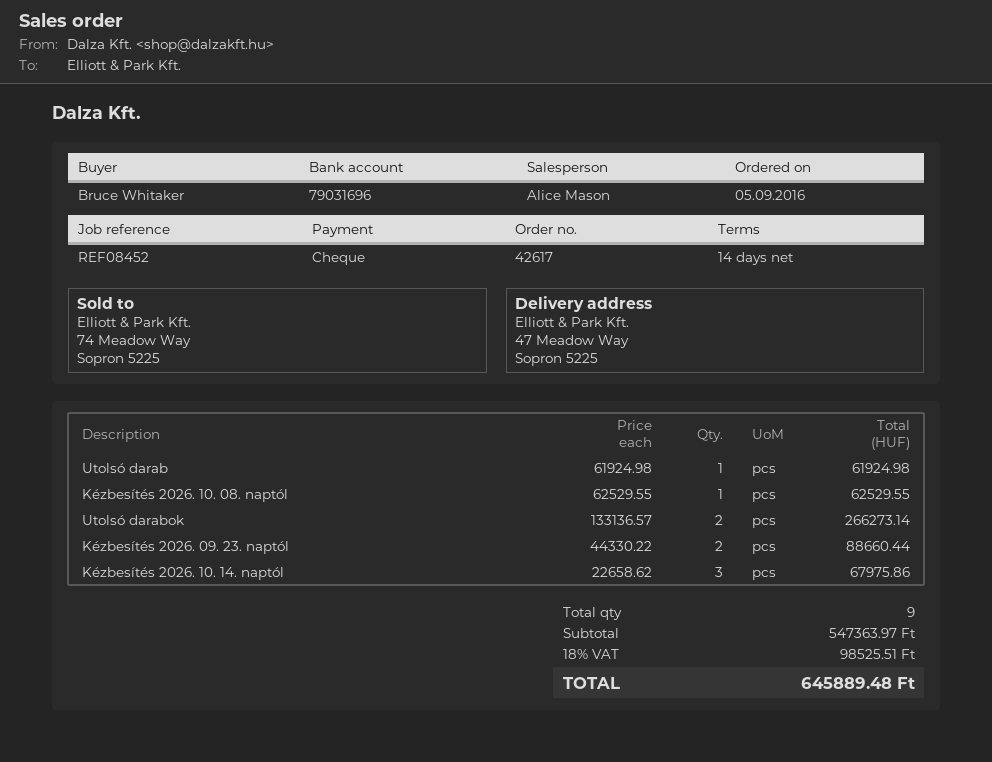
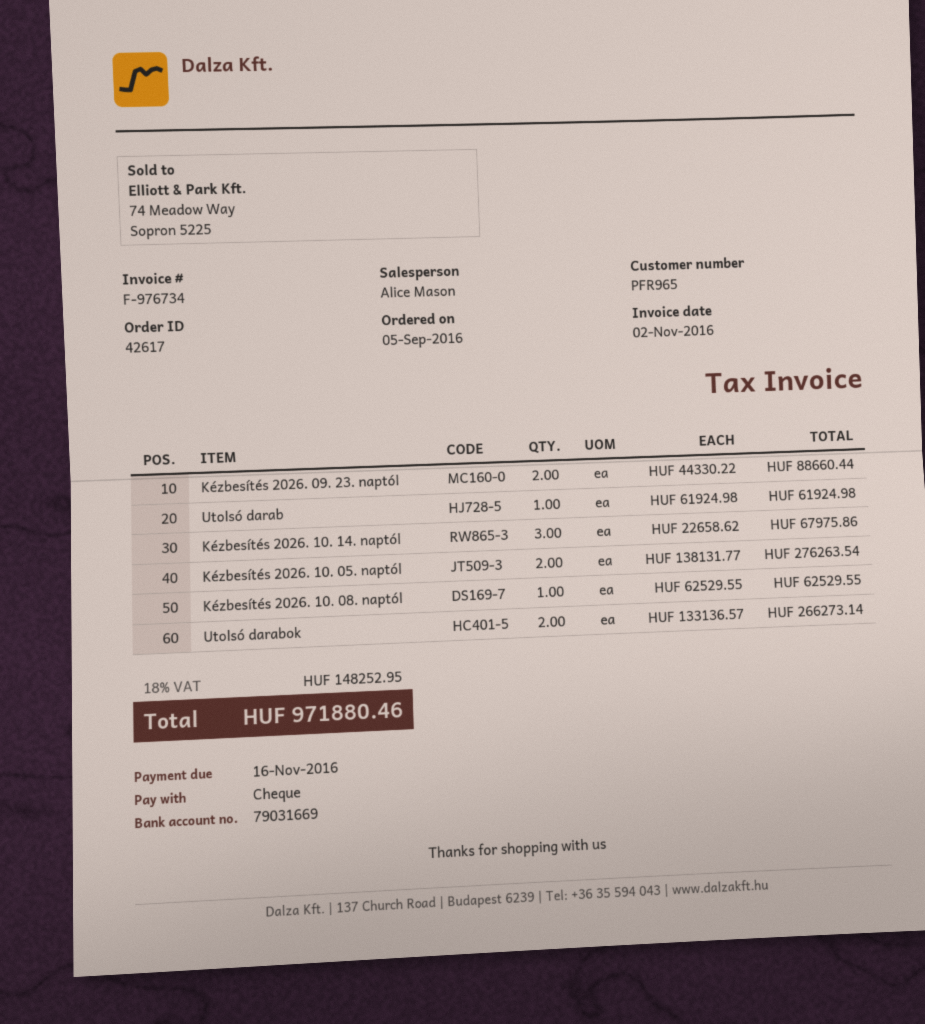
bank account: 79031696 -> 79031669
Kézbesítés 2026. 10. 05. naptól: none -> 2 x 138131.77 = 276263.54
tax: 18% = 98525.51 -> 18% = 148252.95
total: 645889.48 -> 971880.46

